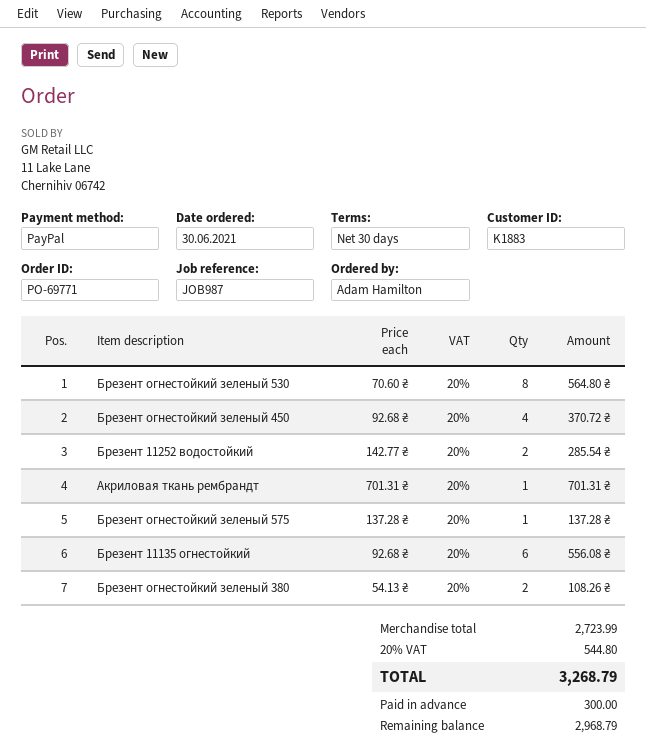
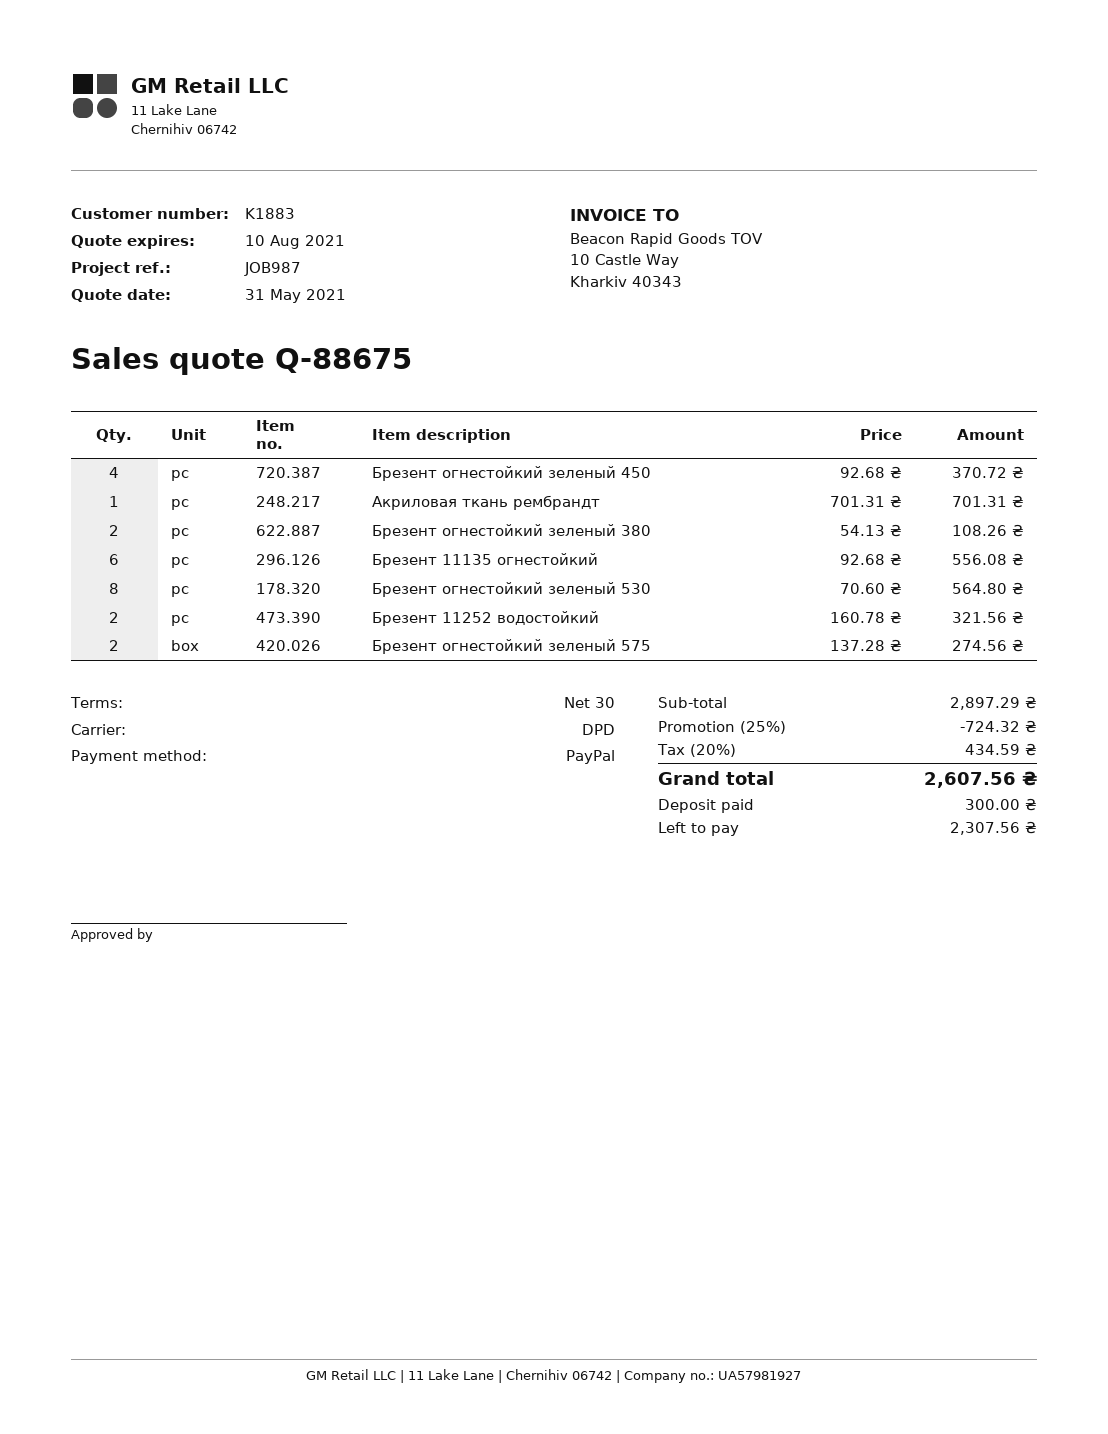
Брезент 11252 водостойкий: 2 x 142.77 = 285.54 -> 2 x 160.78 = 321.56
Брезент огнестойкий зеленый 575: 1 x 137.28 = 137.28 -> 2 x 137.28 = 274.56
subtotal: 2723.99 -> 2897.29
discount: none -> 25% = 724.32
tax: 20% = 544.80 -> 20% = 434.59
total: 3268.79 -> 2607.56
balance: 2968.79 -> 2307.56

